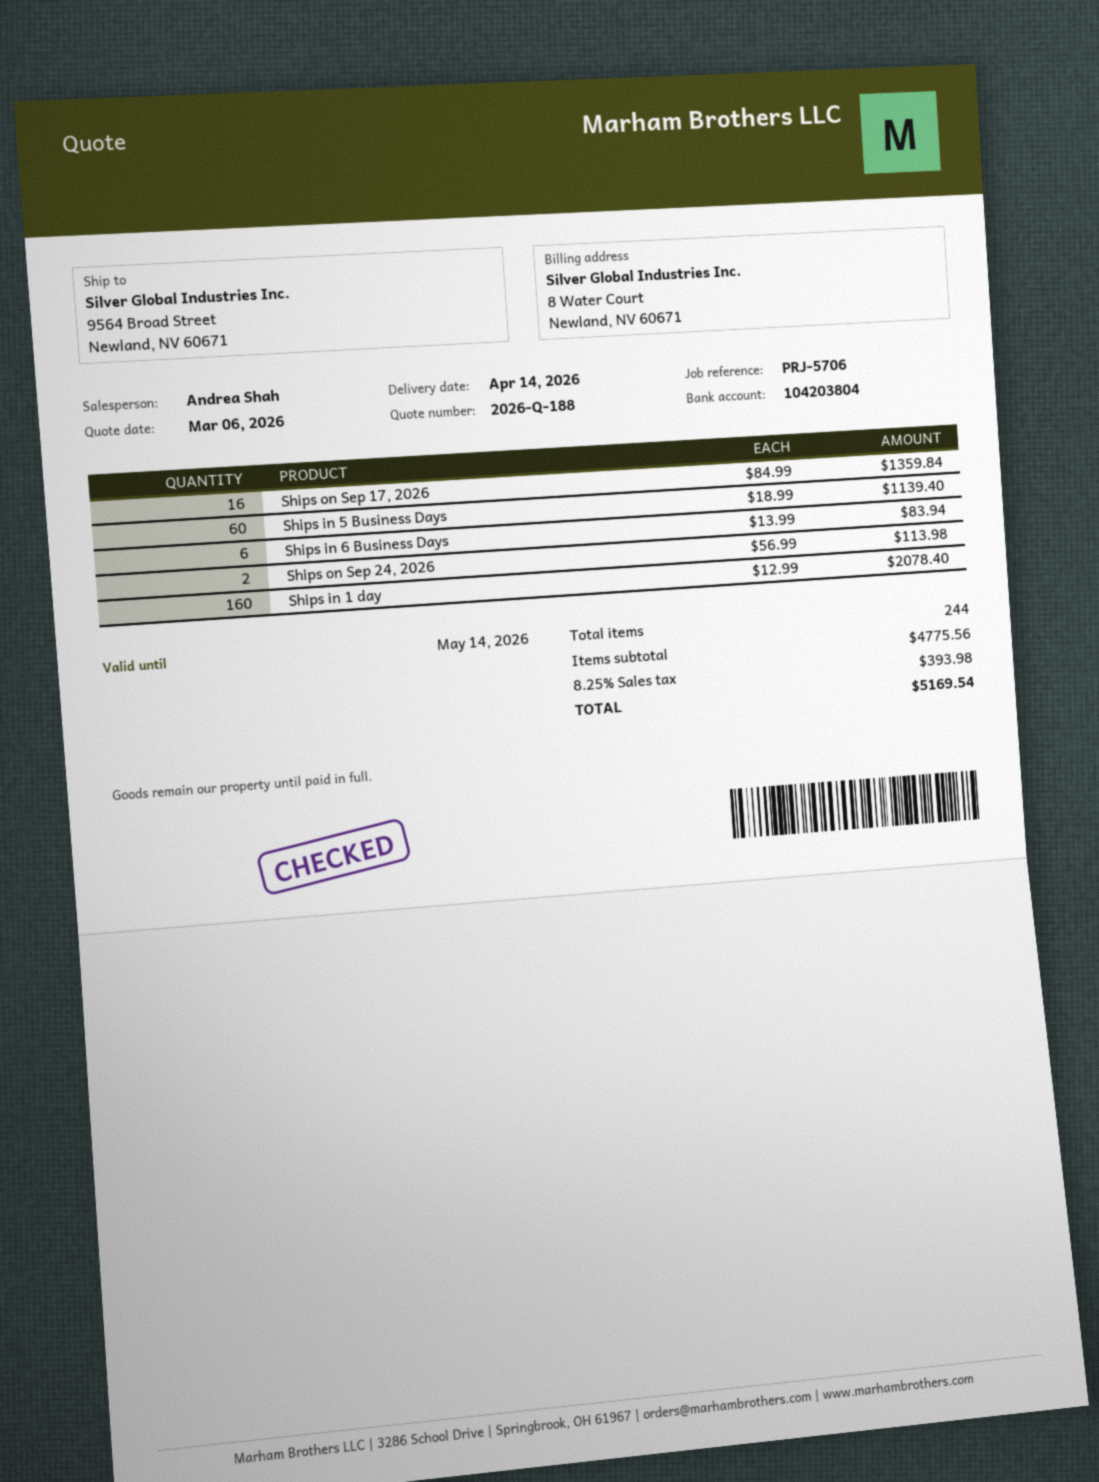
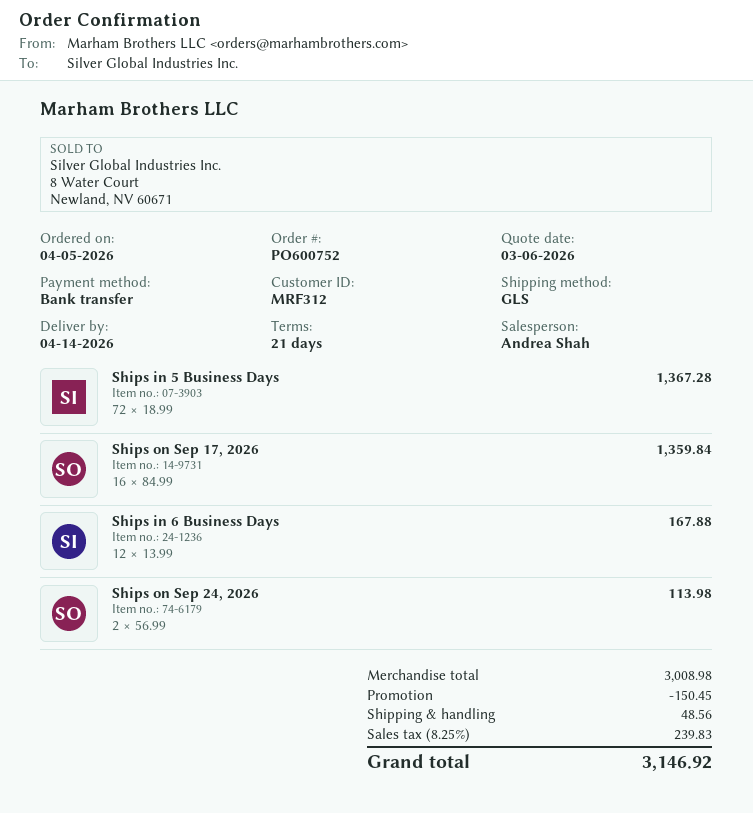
Ships in 5 Business Days: 60 x 18.99 = 1139.40 -> 72 x 18.99 = 1367.28
Ships in 6 Business Days: 6 x 13.99 = 83.94 -> 12 x 13.99 = 167.88
Ships in 1 day: 160 x 12.99 = 2078.40 -> none
subtotal: 4775.56 -> 3008.98
discount: none -> 150.45
shipping: none -> 48.56
tax: 8.25% = 393.98 -> 8.25% = 239.83
total: 5169.54 -> 3146.92

